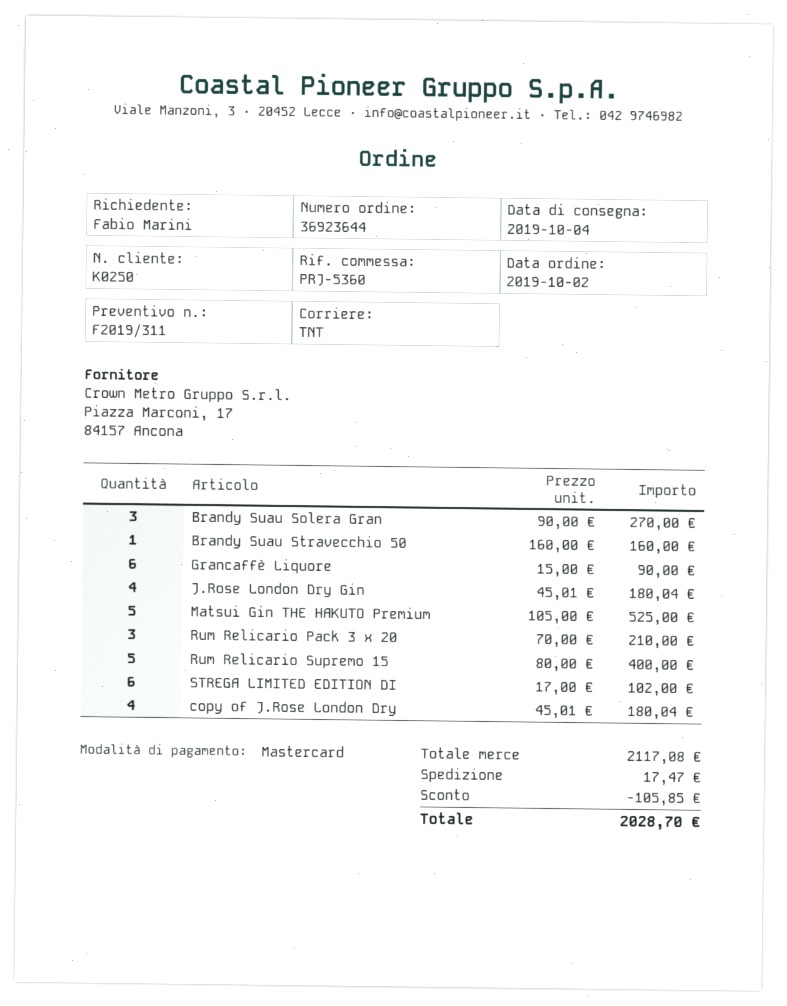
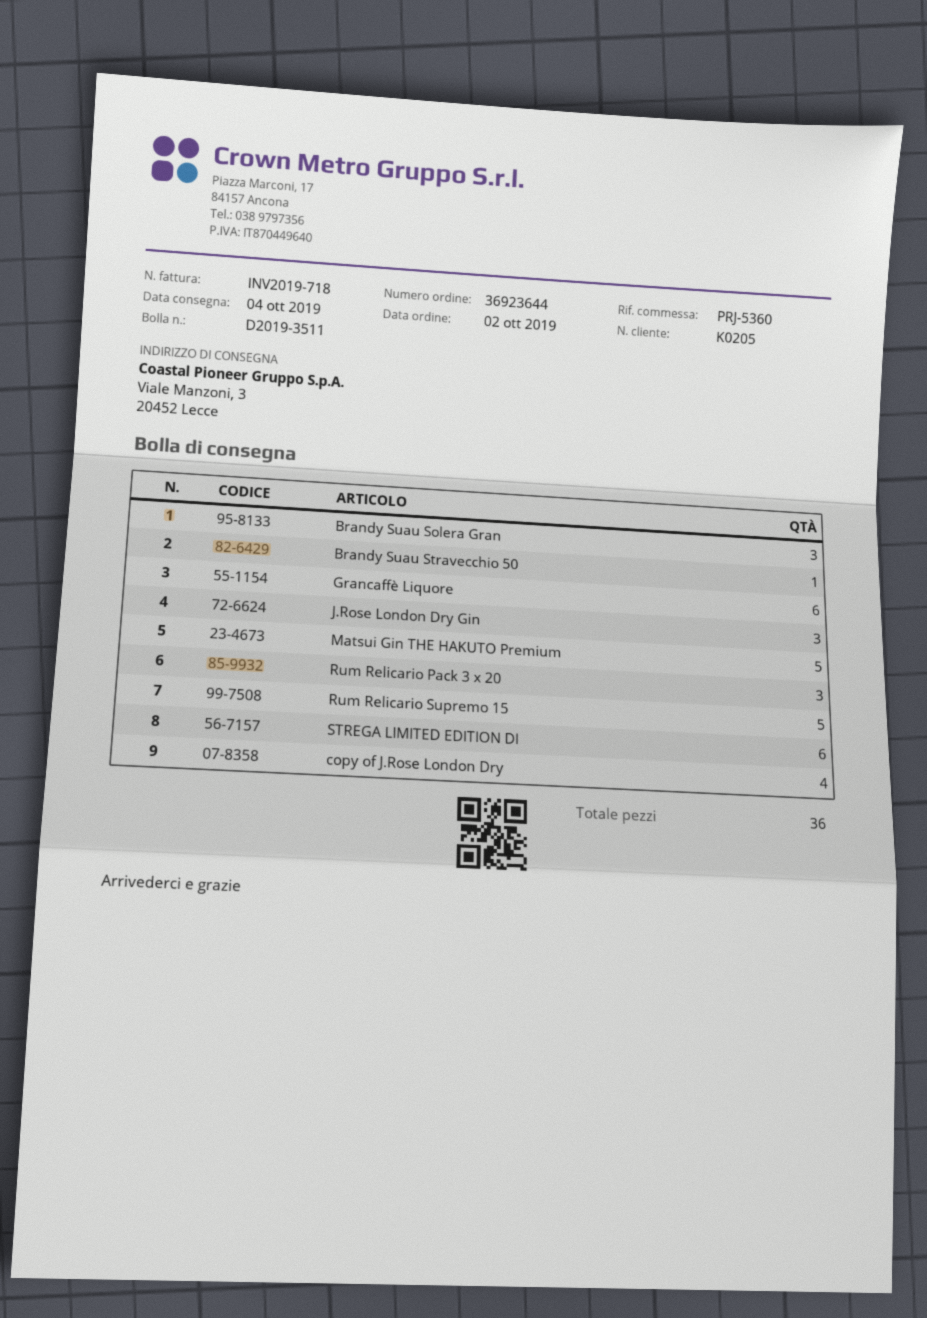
customer number: K0250 -> K0205
J.Rose London Dry Gin: 4 -> 3

